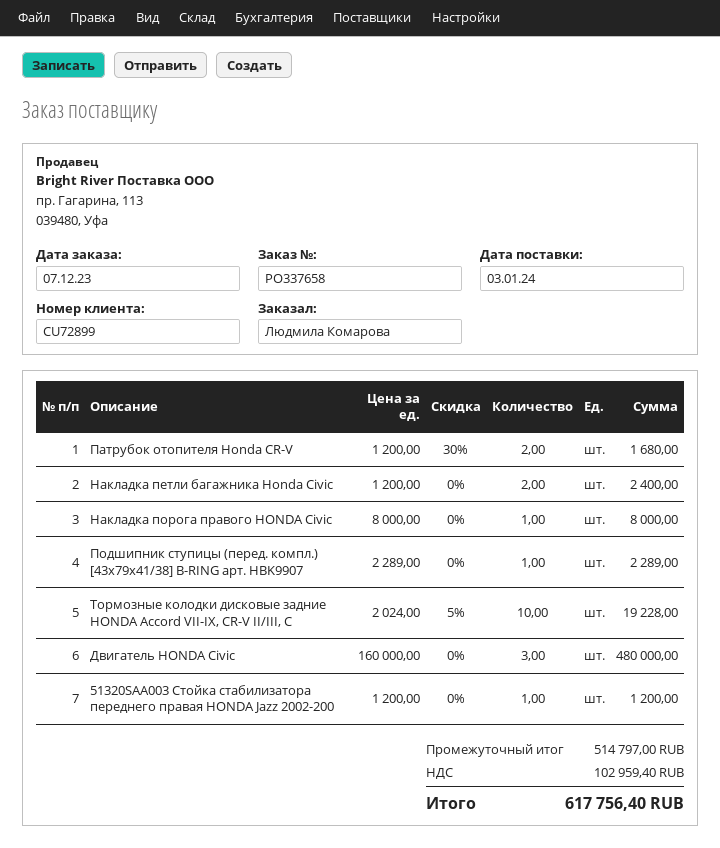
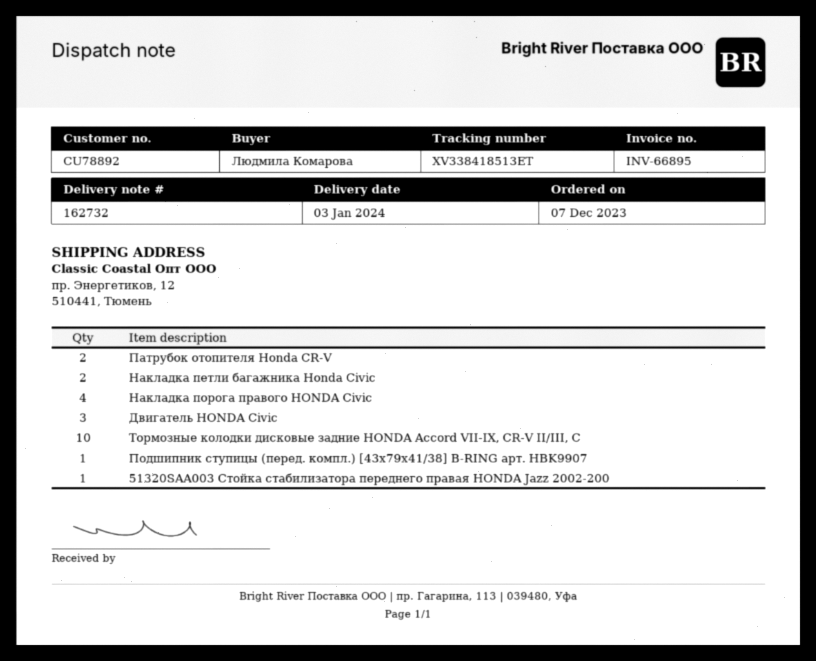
customer number: CU72899 -> CU78892
Накладка порога правого HONDA Civic: 1 -> 4

